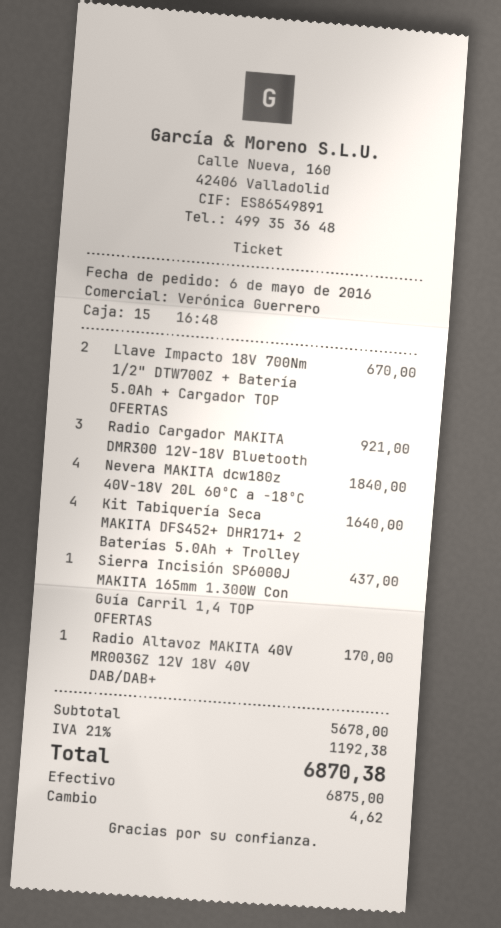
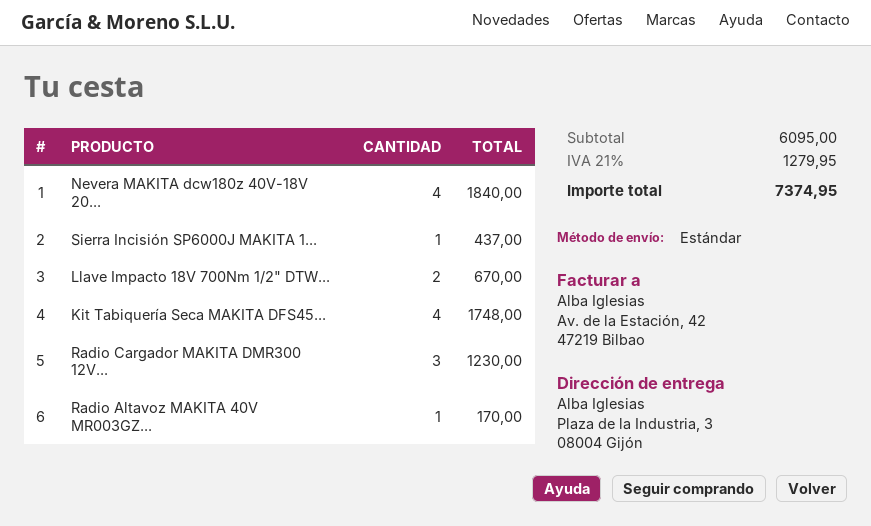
Radio Cargador MAKITA DMR300 12V-18V Bluetooth: 3 for 921.00 -> 3 for 1230.00
Kit Tabiquería Seca MAKITA DFS452+ DHR171+ 2 Baterías 5.0Ah + Trolley: 4 for 1640.00 -> 4 for 1748.00
subtotal: 5678.00 -> 6095.00
tax: 21% = 1192.38 -> 21% = 1279.95
total: 6870.38 -> 7374.95

